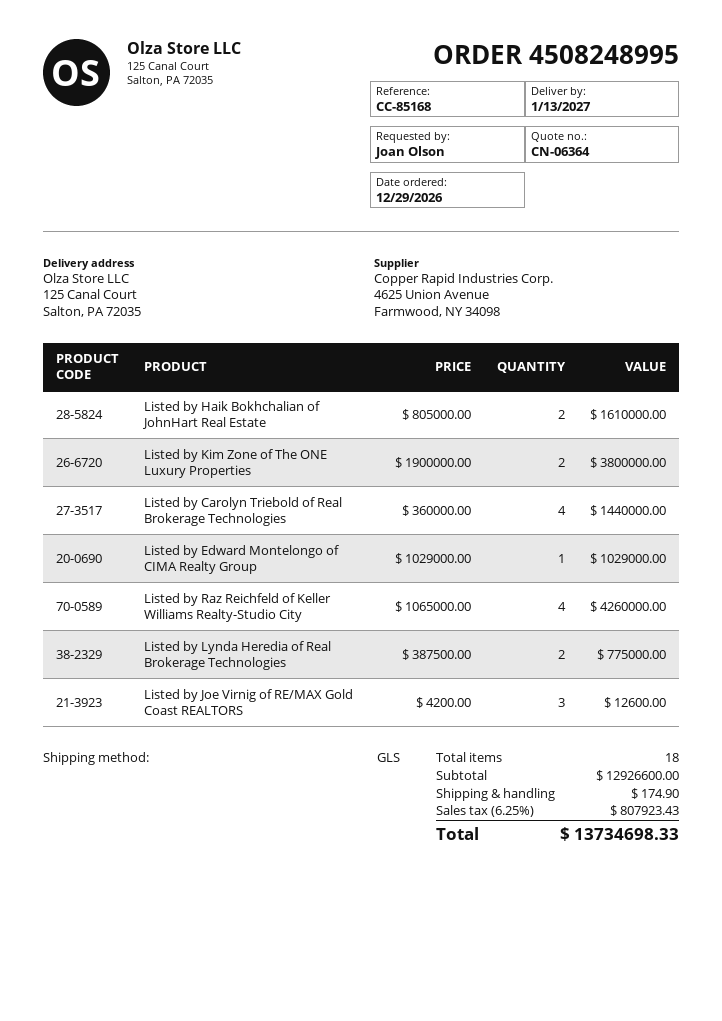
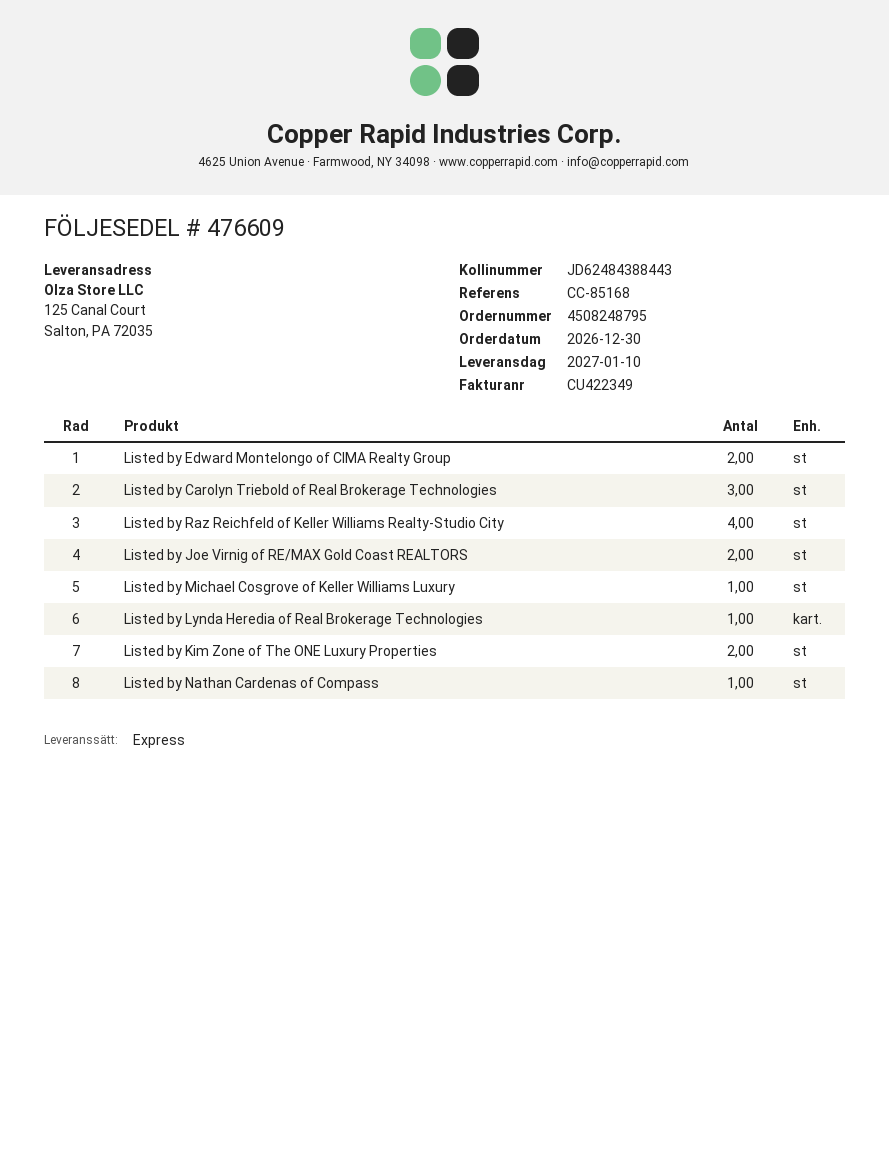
order number: 4508248995 -> 4508248795
order date: 2026-12-29 -> 2026-12-30
delivery date: 2027-01-13 -> 2027-01-10
shipping method: GLS -> express
Listed by Haik Bokhchalian of JohnHart Real Estate: 2 -> none
Listed by Carolyn Triebold of Real Brokerage Technologies: 4 -> 3
Listed by Edward Montelongo of CIMA Realty Group: 1 -> 2
Listed by Lynda Heredia of Real Brokerage Technologies: 2 -> 1
Listed by Joe Virnig of RE/MAX Gold Coast REALTORS: 3 -> 2
Listed by Michael Cosgrove of Keller Williams Luxury: none -> 1
Listed by Nathan Cardenas of Compass: none -> 1

